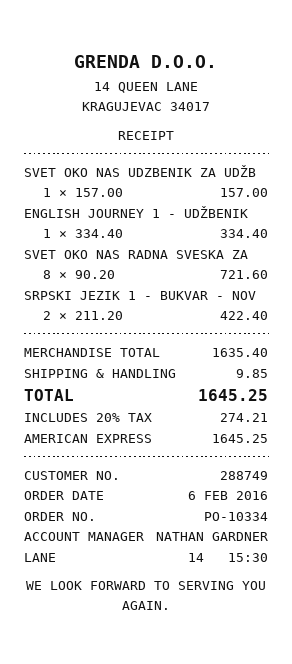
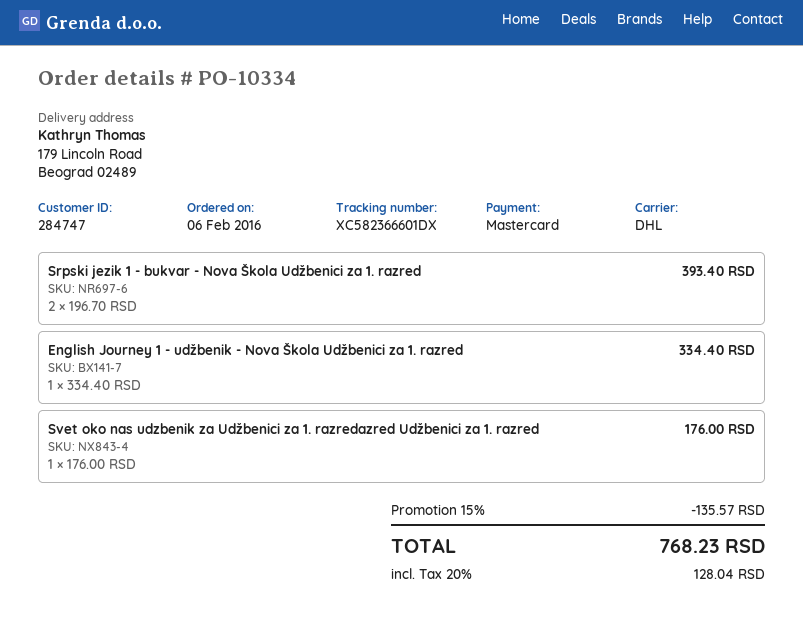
customer number: 288749 -> 284747
payment method: American Express -> Mastercard
SVET OKO NAS UDZBENIK ZA UDŽB: 1 x 157.00 = 157.00 -> 1 x 176.00 = 176.00
SVET OKO NAS RADNA SVESKA ZA: 8 x 90.20 = 721.60 -> none
SRPSKI JEZIK 1 - BUKVAR - NOV: 2 x 211.20 = 422.40 -> 2 x 196.70 = 393.40
discount: none -> 15% = 135.57
shipping: 9.85 -> none
tax: 20% = 274.21 -> 20% = 128.04
total: 1645.25 -> 768.23

